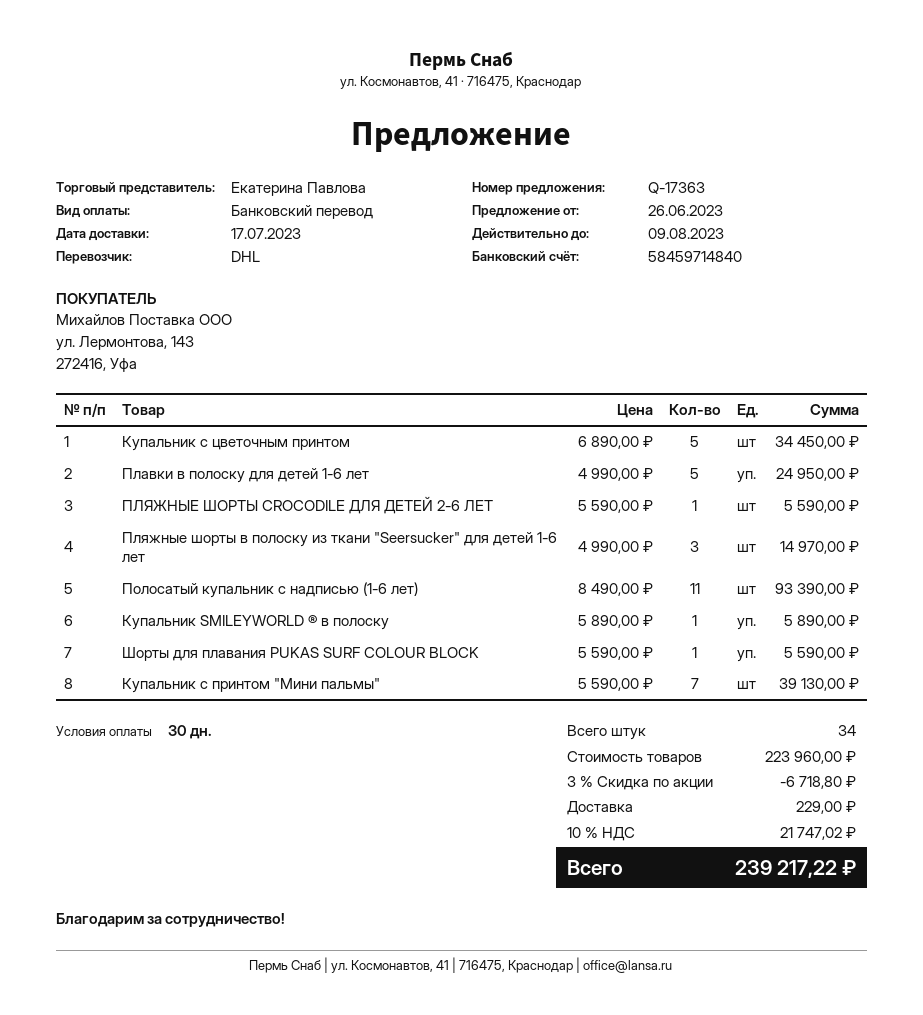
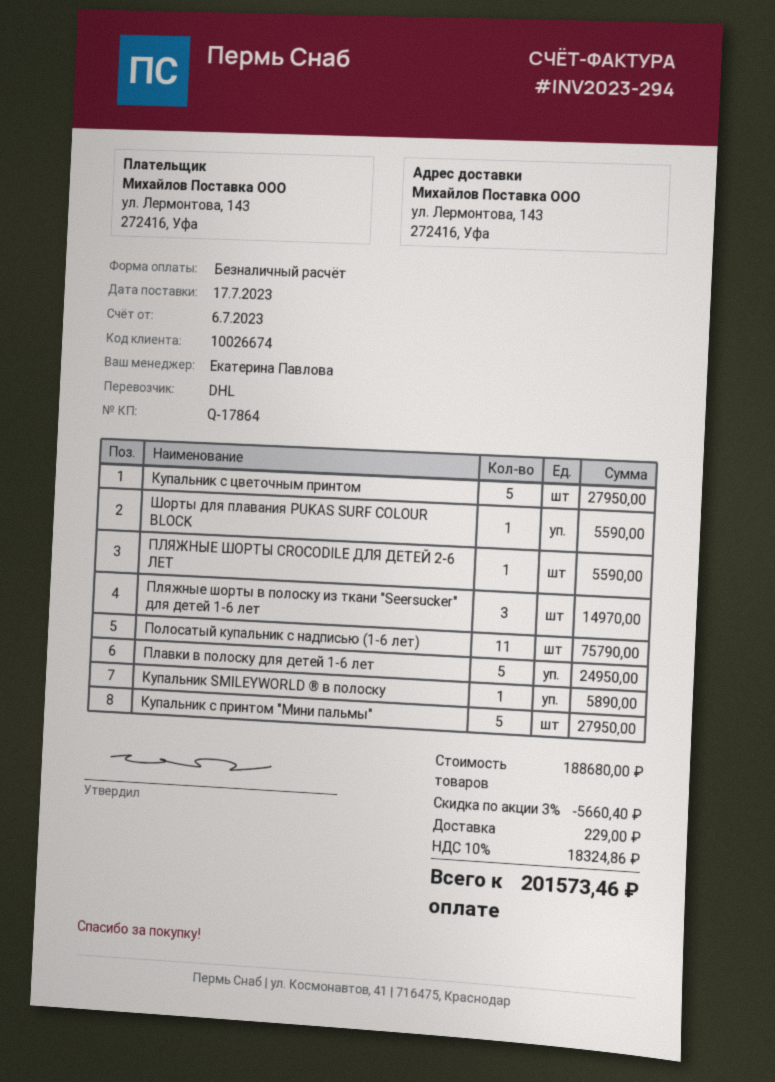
quote number: Q-17363 -> Q-17864
Купальник с цветочным принтом: 5 for 34450.00 -> 5 for 27950.00
Полосатый купальник с надписью (1-6 лет): 11 for 93390.00 -> 11 for 75790.00
Купальник с принтом "Мини пальмы": 7 for 39130.00 -> 5 for 27950.00
subtotal: 223960.00 -> 188680.00
discount: 3% = 6718.80 -> 3% = 5660.40
tax: 10% = 21747.02 -> 10% = 18324.86
total: 239217.22 -> 201573.46

